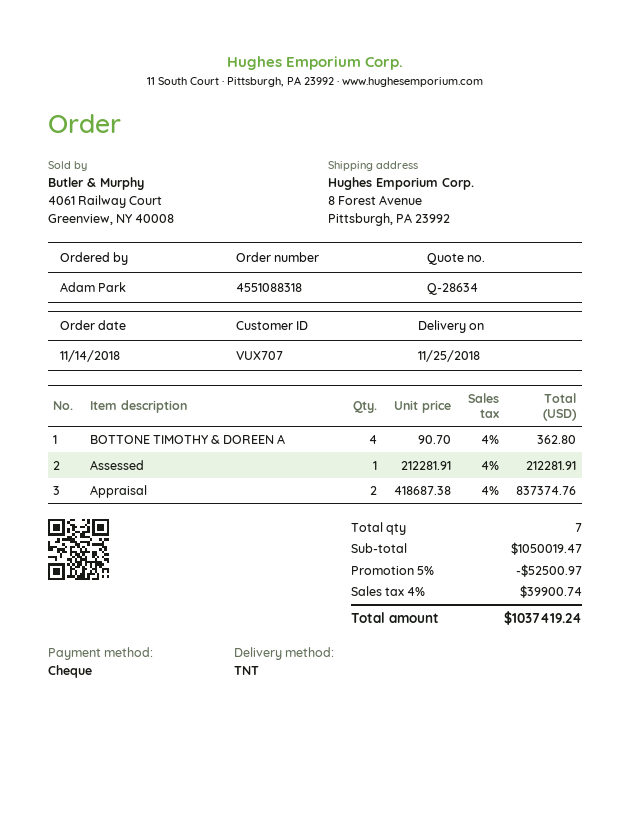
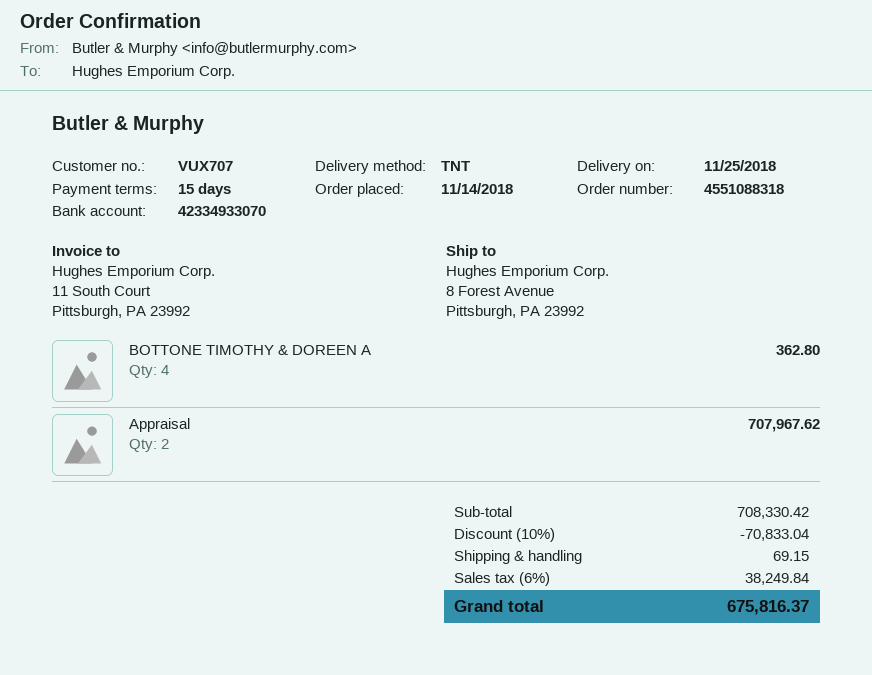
Assessed: 1 for 212281.91 -> none
Appraisal: 2 for 837374.76 -> 2 for 707967.62
subtotal: 1050019.47 -> 708330.42
discount: 5% = 52500.97 -> 10% = 70833.04
shipping: none -> 69.15
tax: 4% = 39900.74 -> 6% = 38249.84
total: 1037419.24 -> 675816.37

